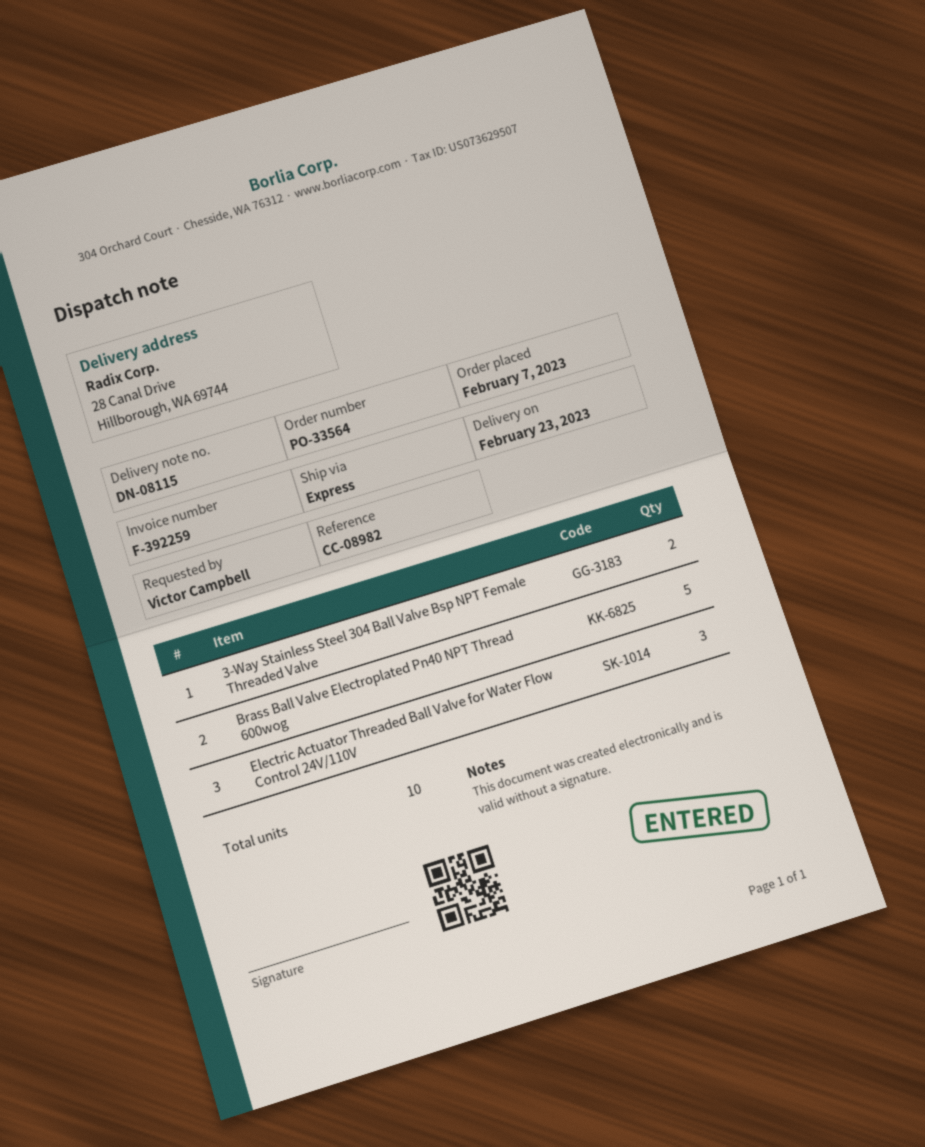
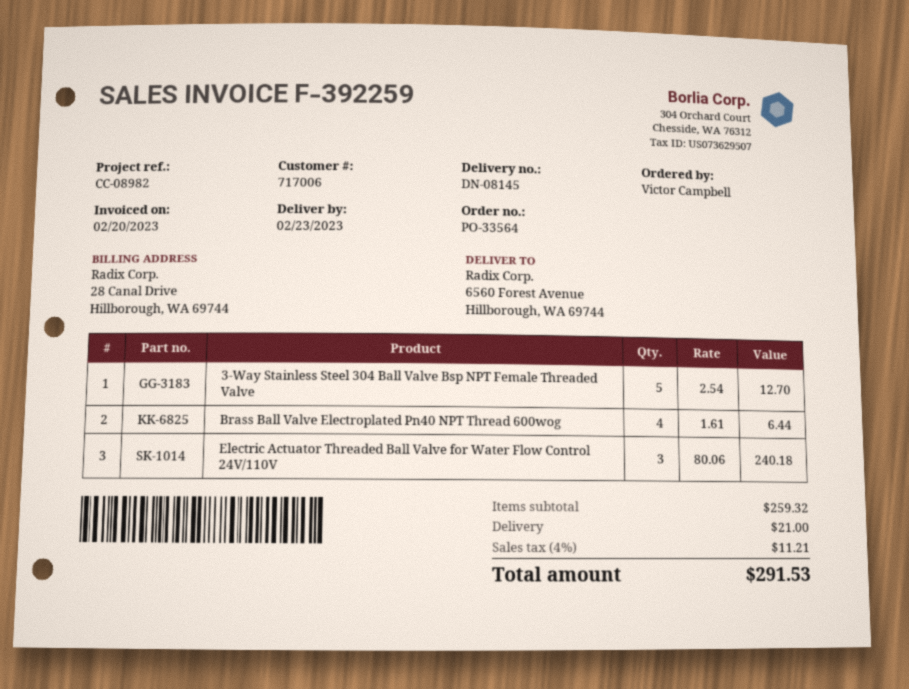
delivery note number: DN-08115 -> DN-08145
ship to: 28 Canal Drive, Hillborough, WA 69744 -> 6560 Forest Avenue, Hillborough, WA 69744
3-Way Stainless Steel 304 Ball Valve Bsp NPT Female Threaded Valve: 2 -> 5
Brass Ball Valve Electroplated Pn40 NPT Thread 600wog: 5 -> 4

